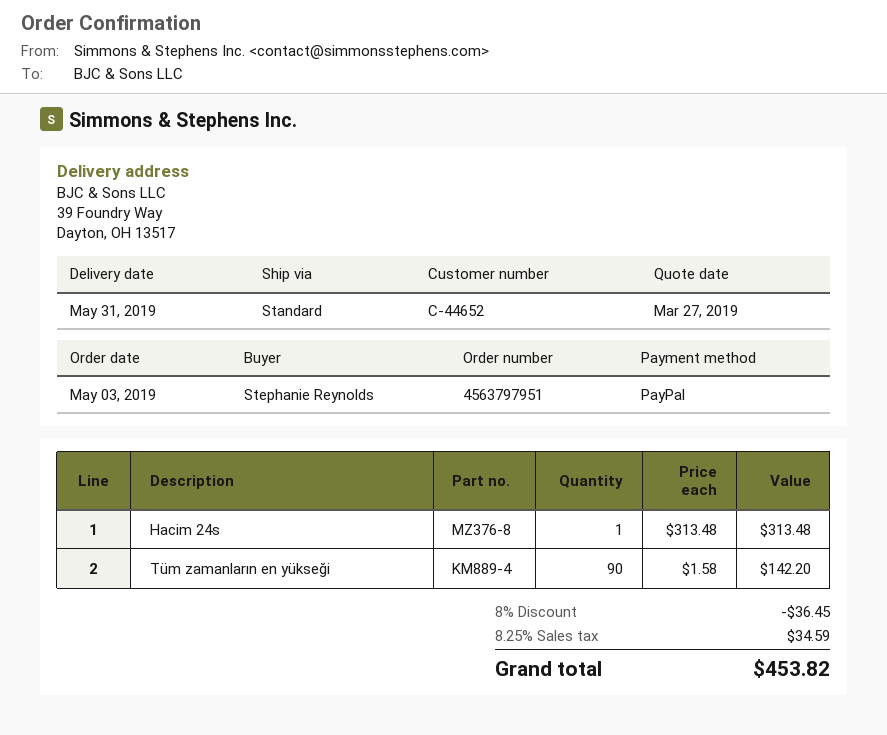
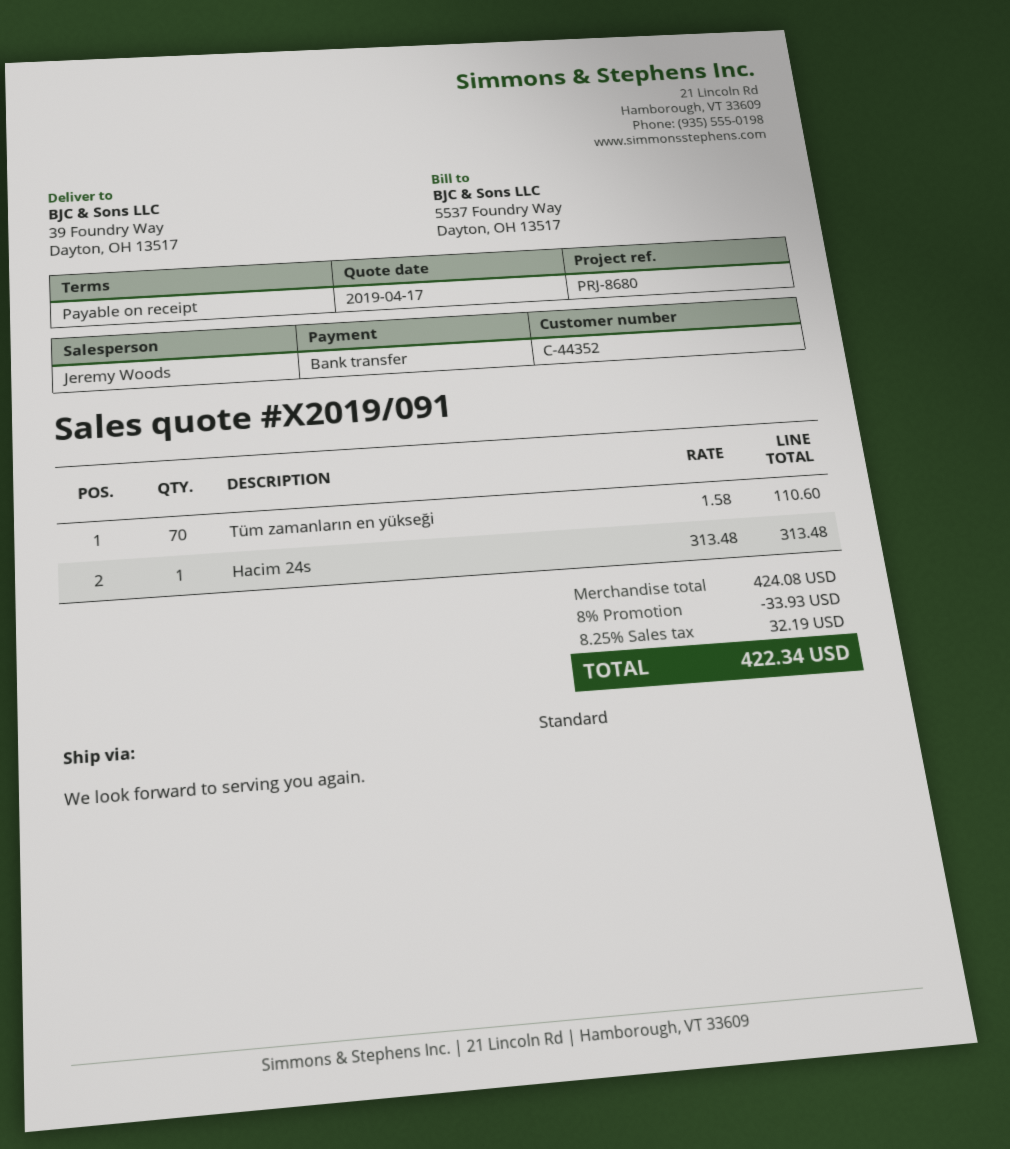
quote date: 2019-03-27 -> 2019-04-17
customer number: C-44652 -> C-44352
payment method: PayPal -> bank transfer
Tüm zamanların en yükseği: 90 x 1.58 = 142.20 -> 70 x 1.58 = 110.60
discount: 8% = 36.45 -> 8% = 33.93
tax: 8.25% = 34.59 -> 8.25% = 32.19
total: 453.82 -> 422.34

